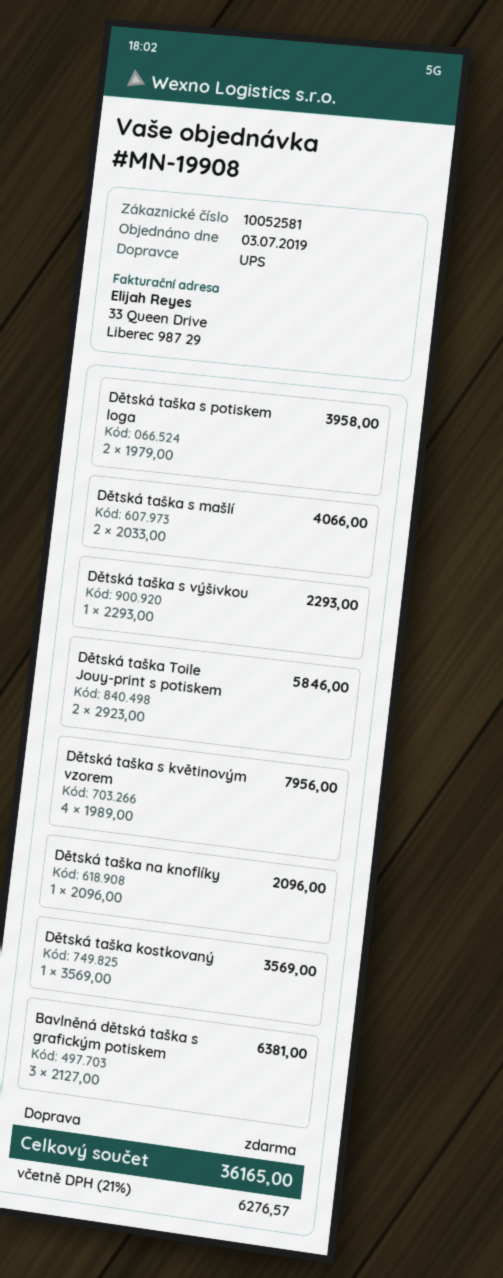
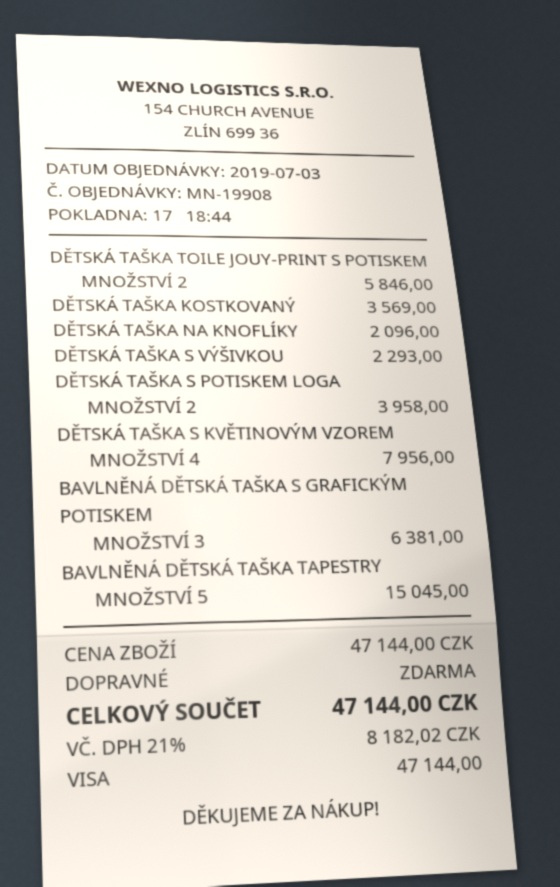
Dětská taška s mašlí: 2 for 4066.00 -> none
BAVLNĚNÁ DĚTSKÁ TAŠKA TAPESTRY: none -> 5 for 15045.00
tax: 21% = 6276.57 -> 21% = 8182.02
total: 36165.00 -> 47144.00

